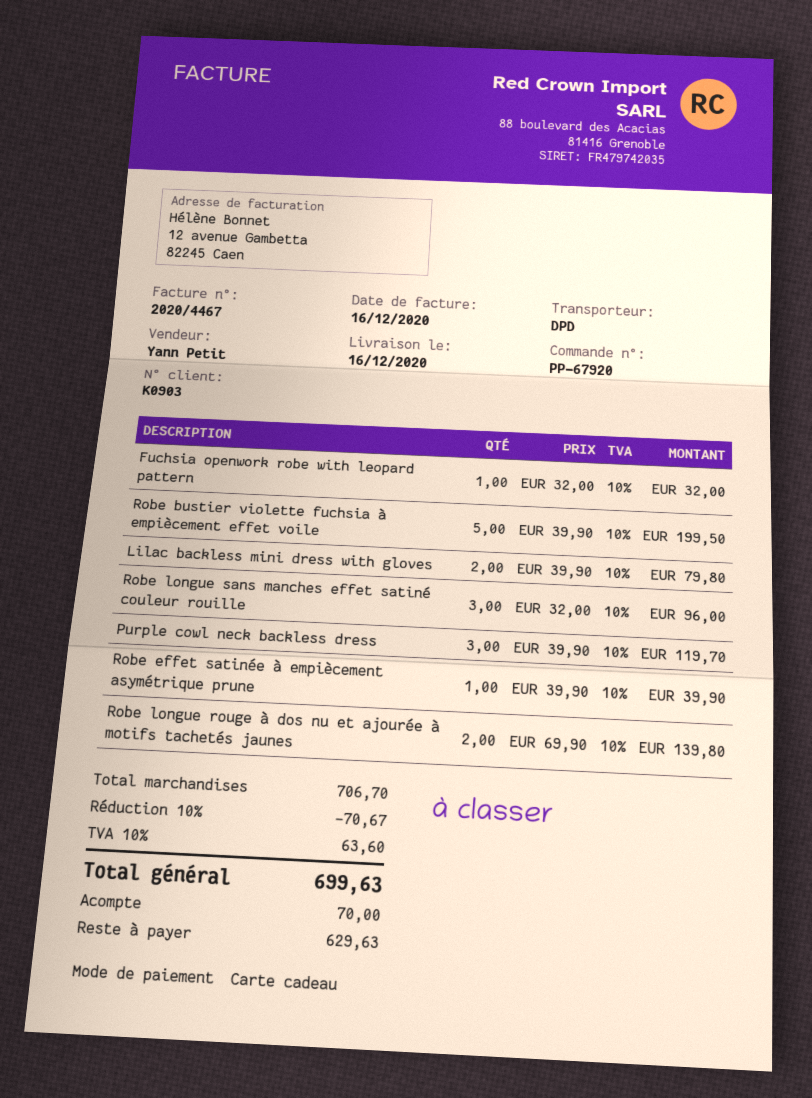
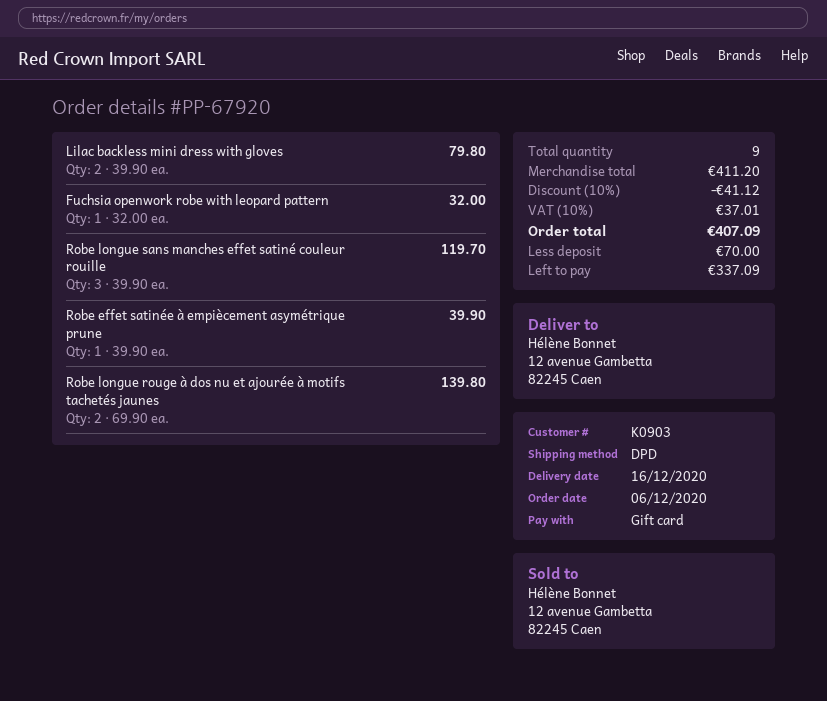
Robe bustier violette fuchsia à empiècement effet voile: 5 x 39.90 = 199.50 -> none
Robe longue sans manches effet satiné couleur rouille: 3 x 32.00 = 96.00 -> 3 x 39.90 = 119.70
Purple cowl neck backless dress: 3 x 39.90 = 119.70 -> none
subtotal: 706.70 -> 411.20
discount: 10% = 70.67 -> 10% = 41.12
tax: 10% = 63.60 -> 10% = 37.01
total: 699.63 -> 407.09
balance: 629.63 -> 337.09

